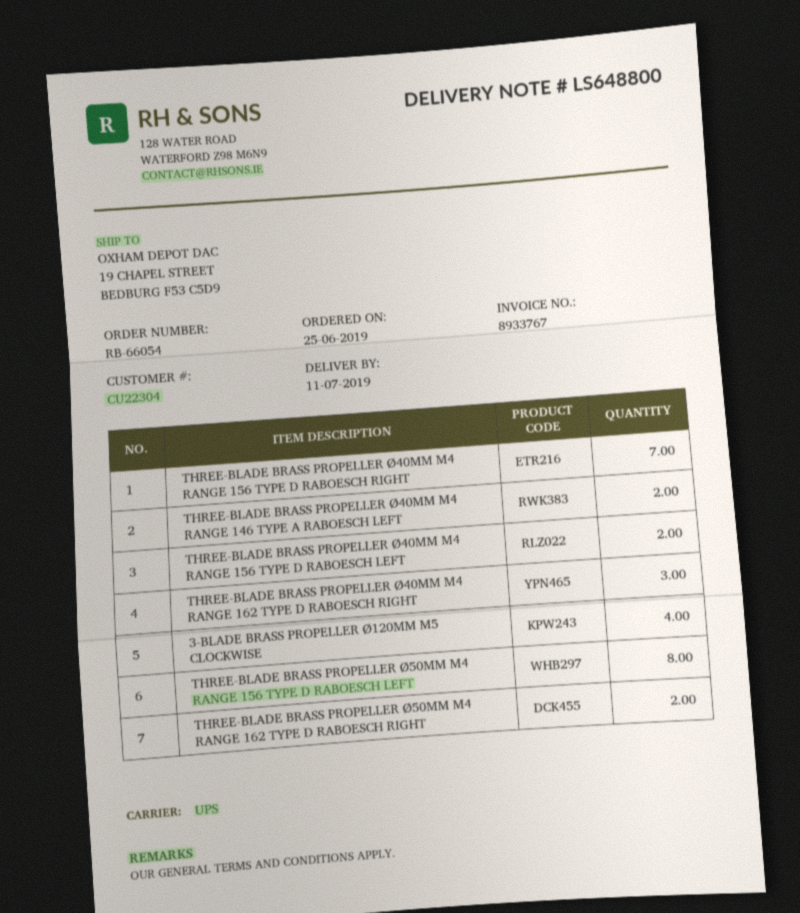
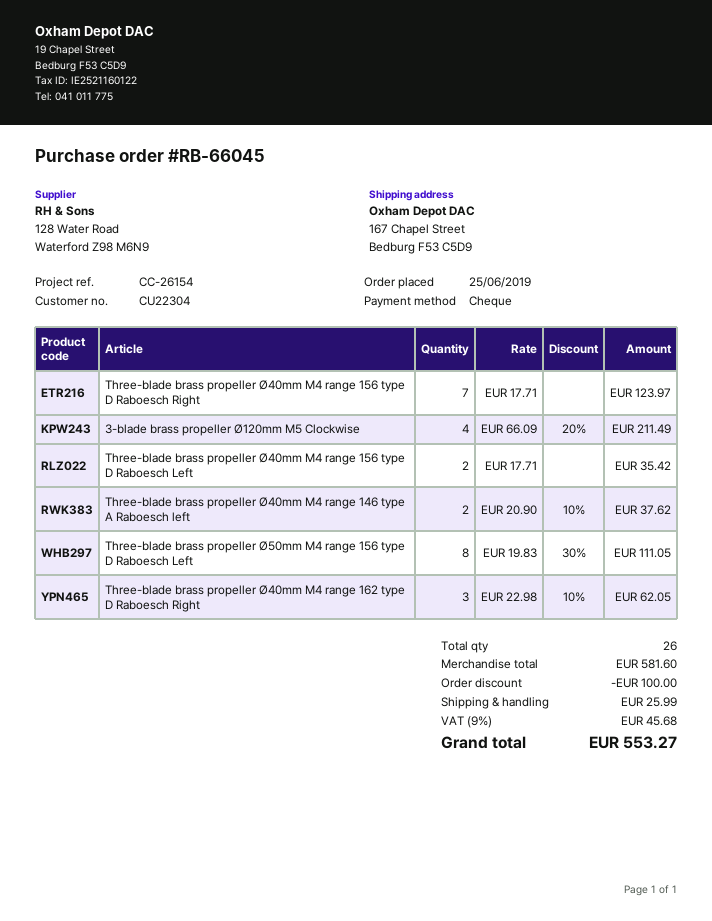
order number: RB-66054 -> RB-66045
ship to: 19 CHAPEL STREET, BEDBURG F53 C5D9 -> 167 Chapel Street, Bedburg F53 C5D9
THREE-BLADE BRASS PROPELLER Ø50MM M4 RANGE 162 TYPE D RABOESCH RIGHT: 2 -> none

